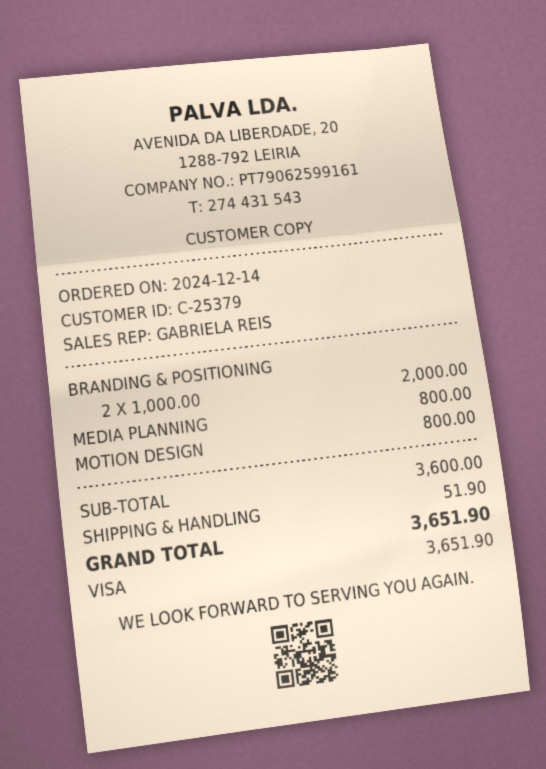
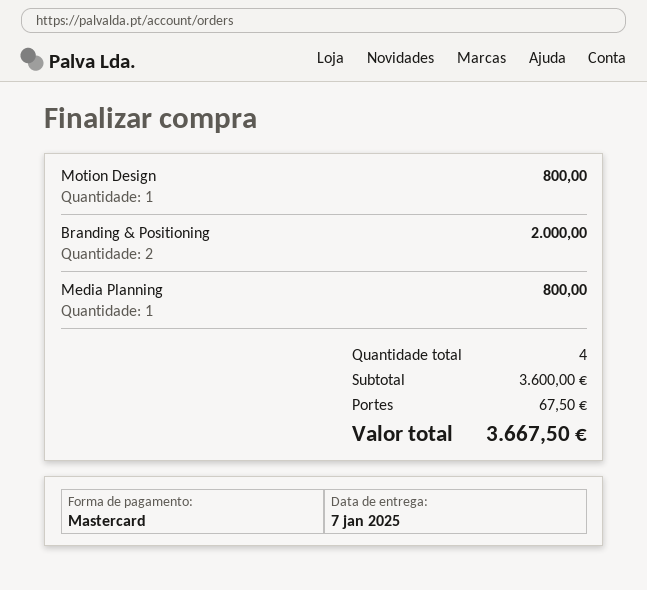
payment method: Visa -> Mastercard
shipping: 51.90 -> 67.50
total: 3651.90 -> 3667.50

